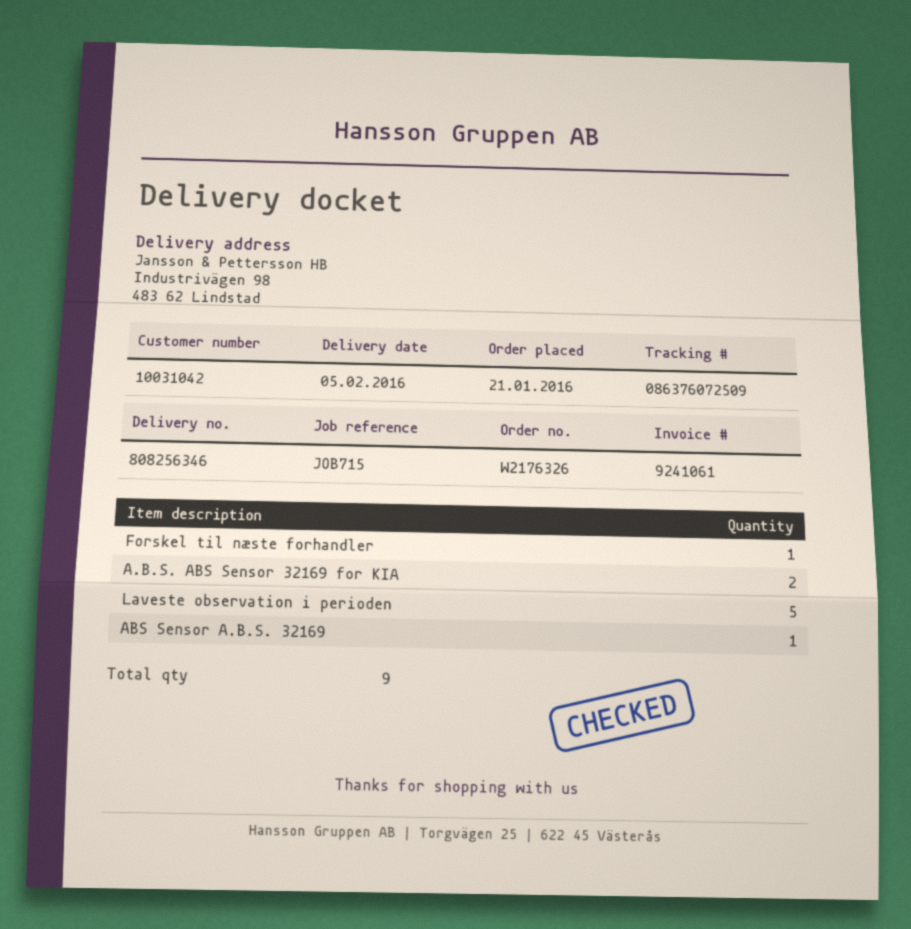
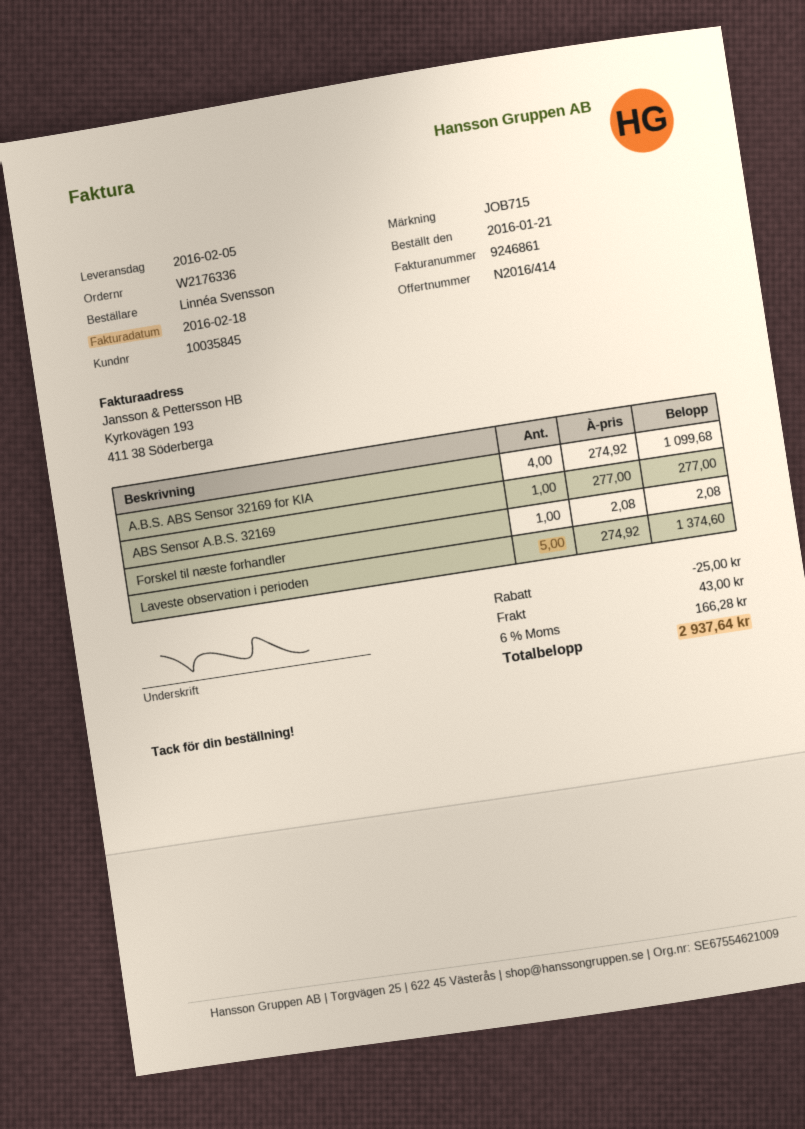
order number: W2176326 -> W2176336
invoice number: 9241061 -> 9246861
customer number: 10031042 -> 10035845
A.B.S. ABS Sensor 32169 for KIA: 2 -> 4

